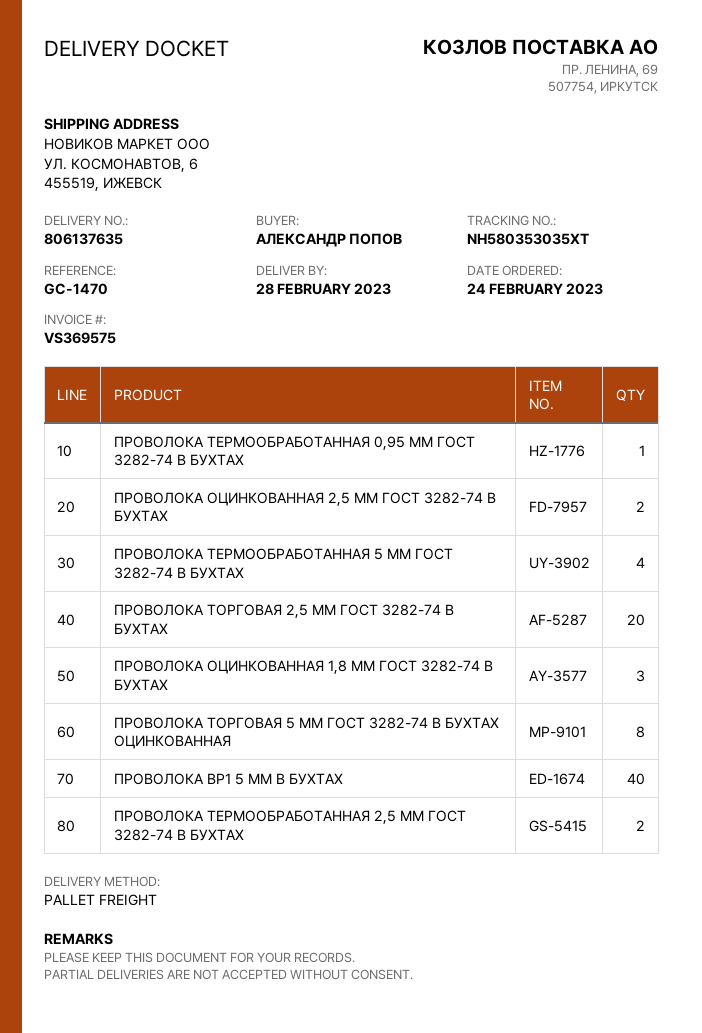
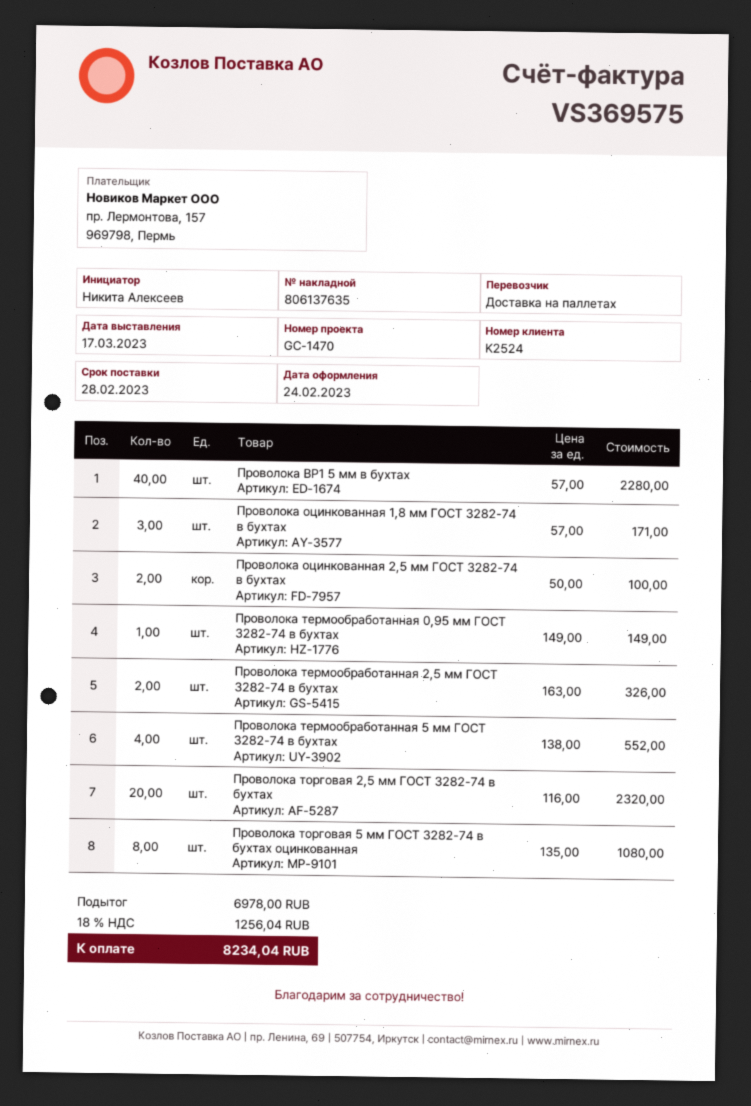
ordered by: АЛЕКСАНДР ПОПОВ -> Никита Алексеев

